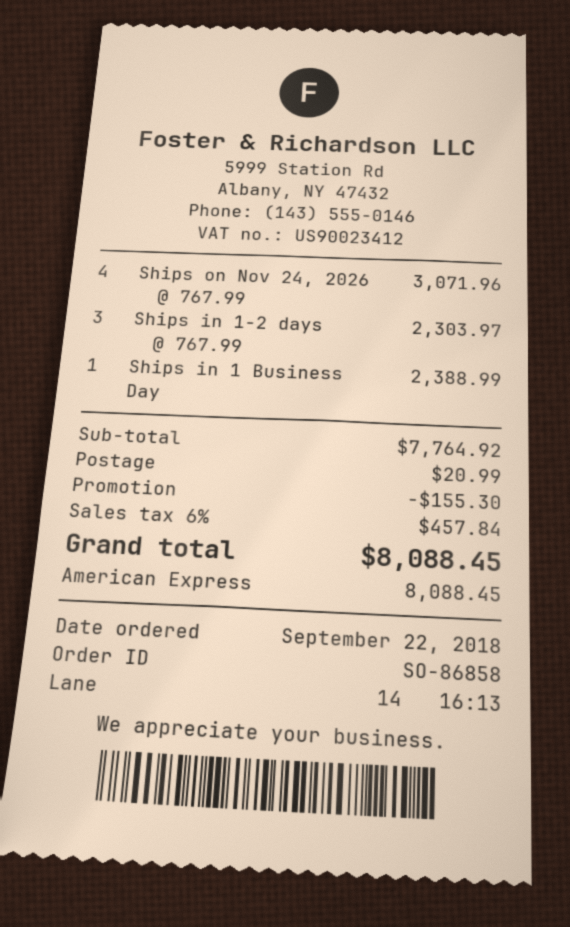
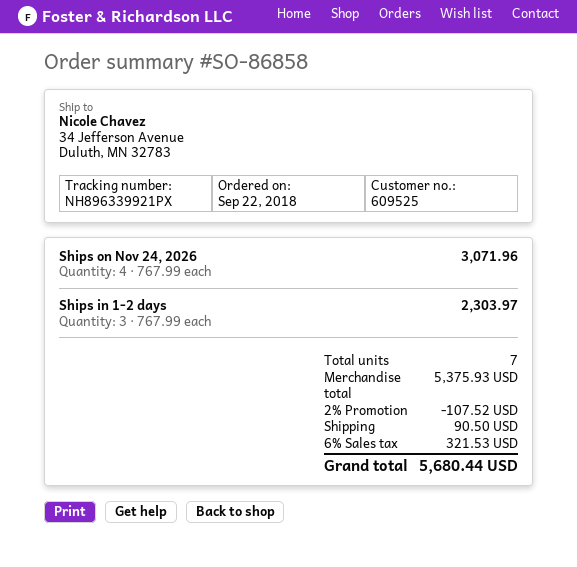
Ships in 1 Business Day: 1 x 2388.99 = 2388.99 -> none
subtotal: 7764.92 -> 5375.93
discount: 155.30 -> 107.52
shipping: 20.99 -> 90.50
tax: 6% = 457.84 -> 6% = 321.53
total: 8088.45 -> 5680.44

